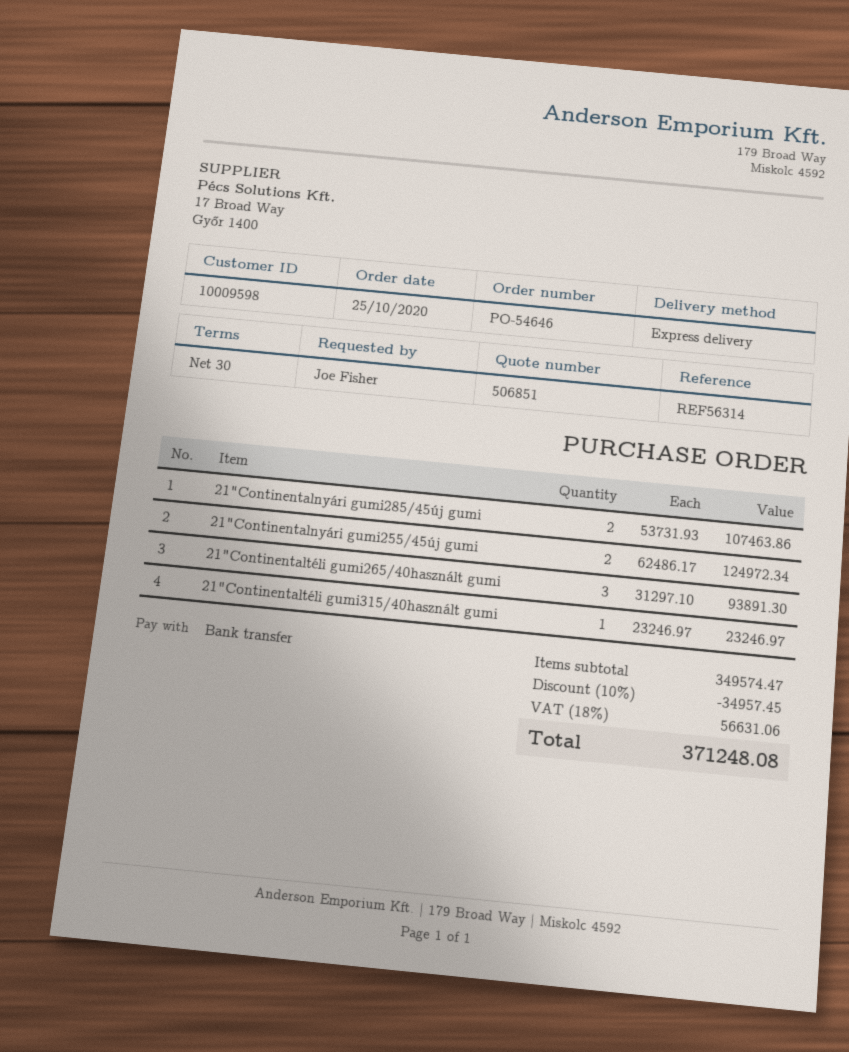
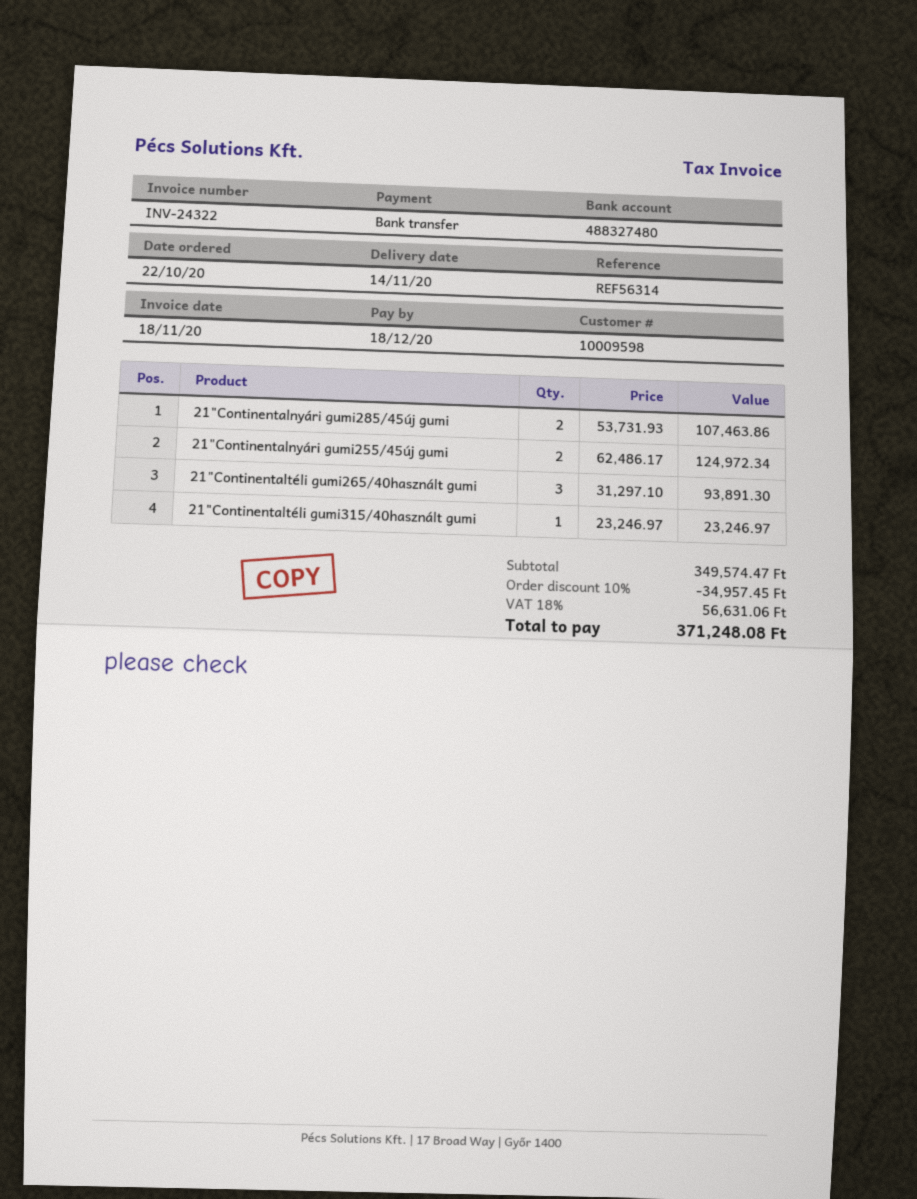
order date: 2020-10-25 -> 2020-10-22

